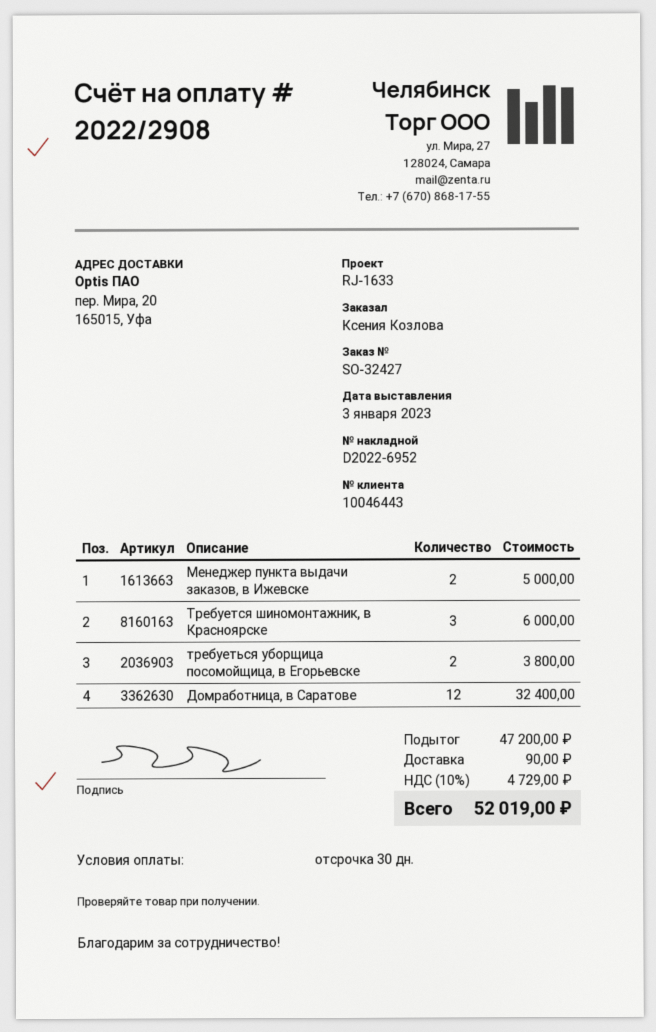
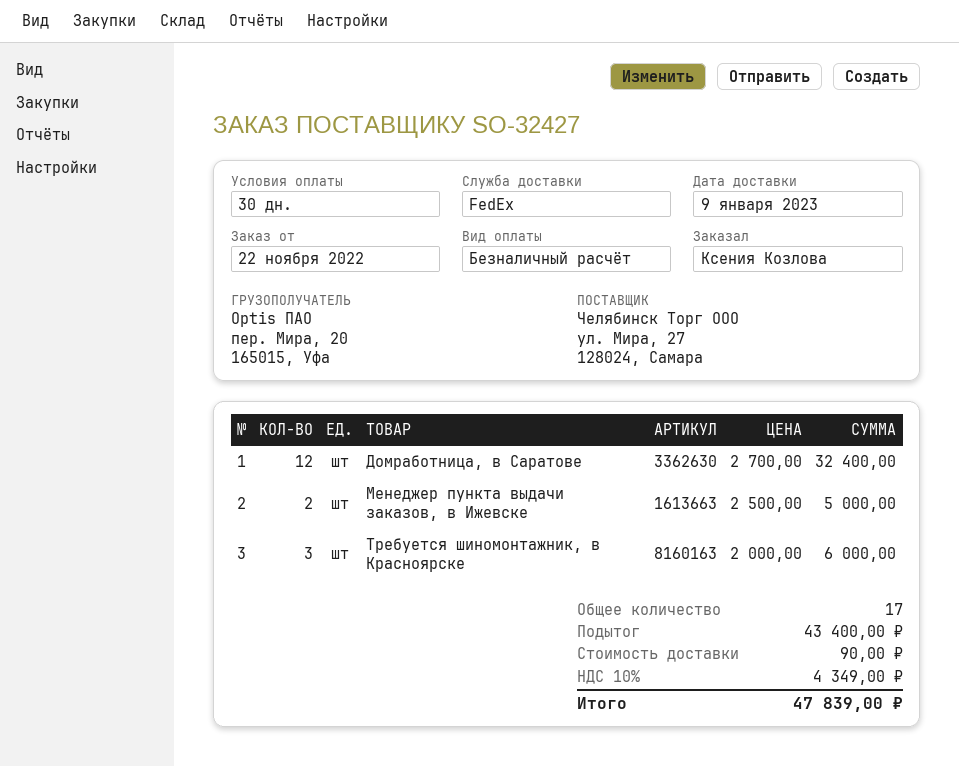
требуеться уборщица посомойщица, в Егорьевске: 2 for 3800.00 -> none
subtotal: 47200.00 -> 43400.00
tax: 10% = 4729.00 -> 10% = 4349.00
total: 52019.00 -> 47839.00

